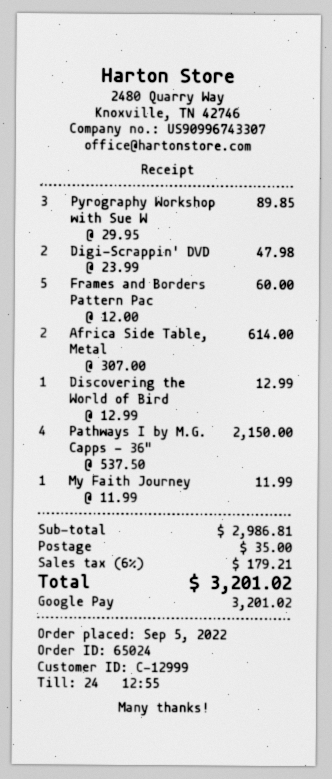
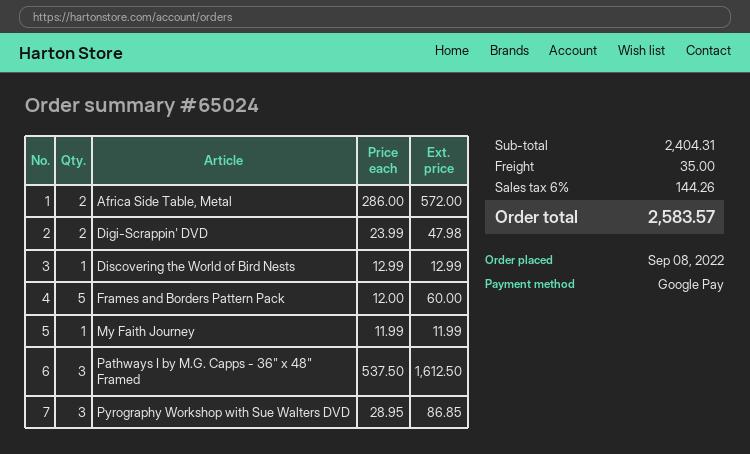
order date: 2022-09-05 -> 2022-09-08
Pyrography Workshop with Sue W: 3 x 29.95 = 89.85 -> 3 x 28.95 = 86.85
Africa Side Table, Metal: 2 x 307.00 = 614.00 -> 2 x 286.00 = 572.00
Pathways I by M.G. Capps - 36": 4 x 537.50 = 2150.00 -> 3 x 537.50 = 1612.50
subtotal: 2986.81 -> 2404.31
tax: 6% = 179.21 -> 6% = 144.26
total: 3201.02 -> 2583.57

